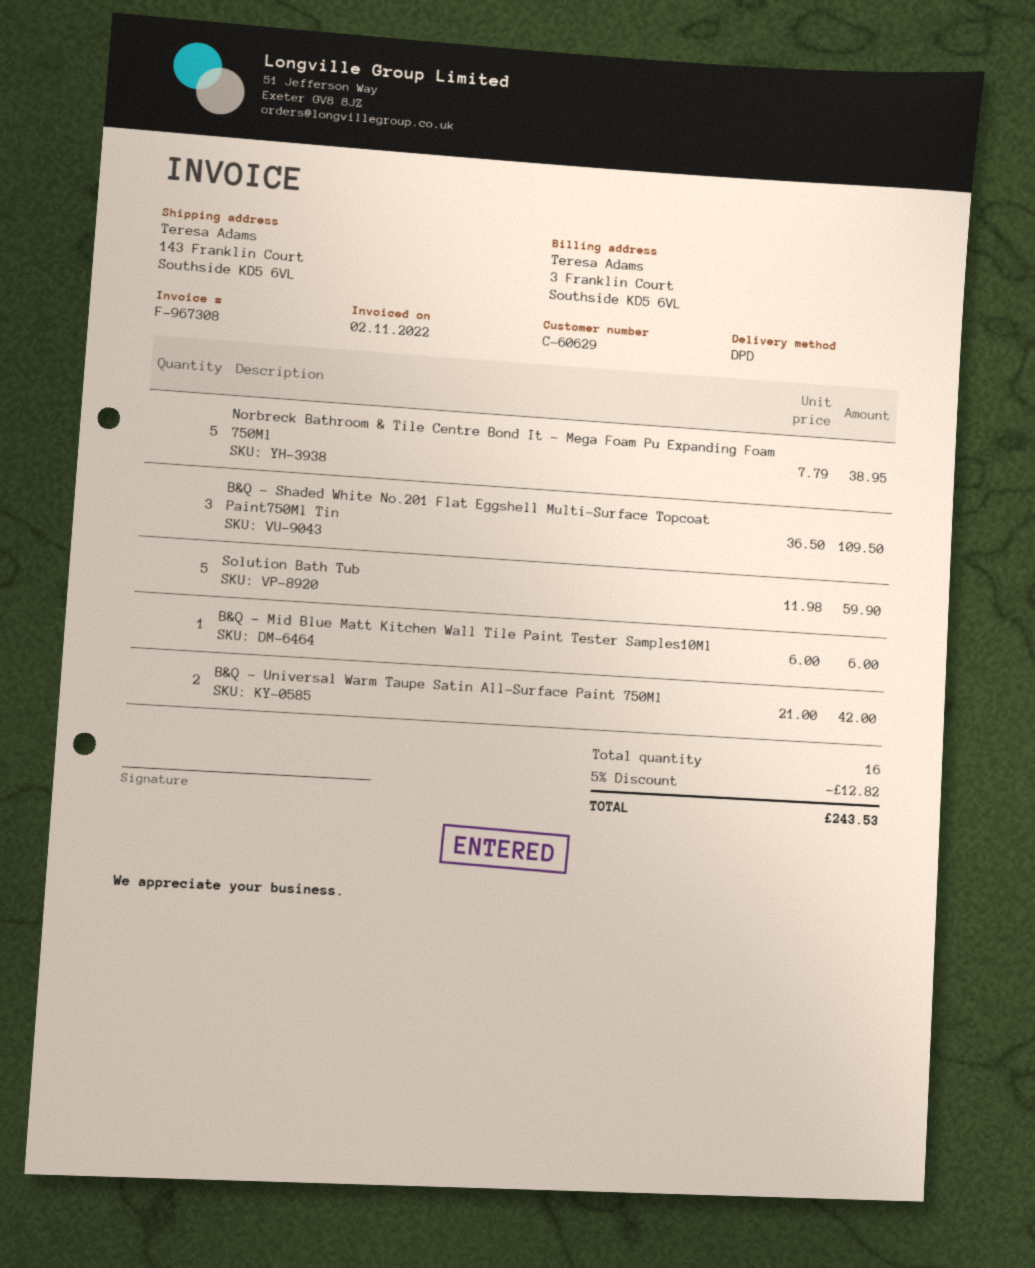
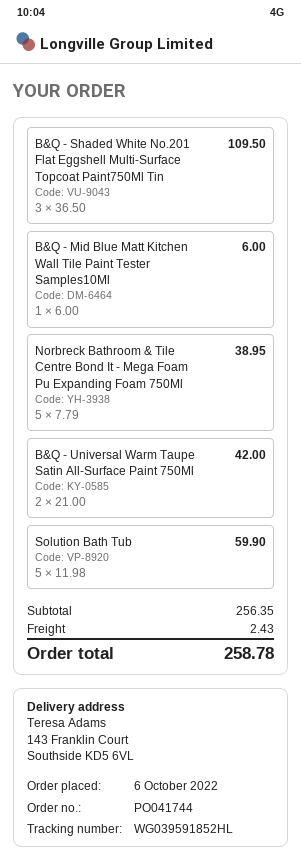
discount: 5% = 12.82 -> none
shipping: none -> 2.43
total: 243.53 -> 258.78

